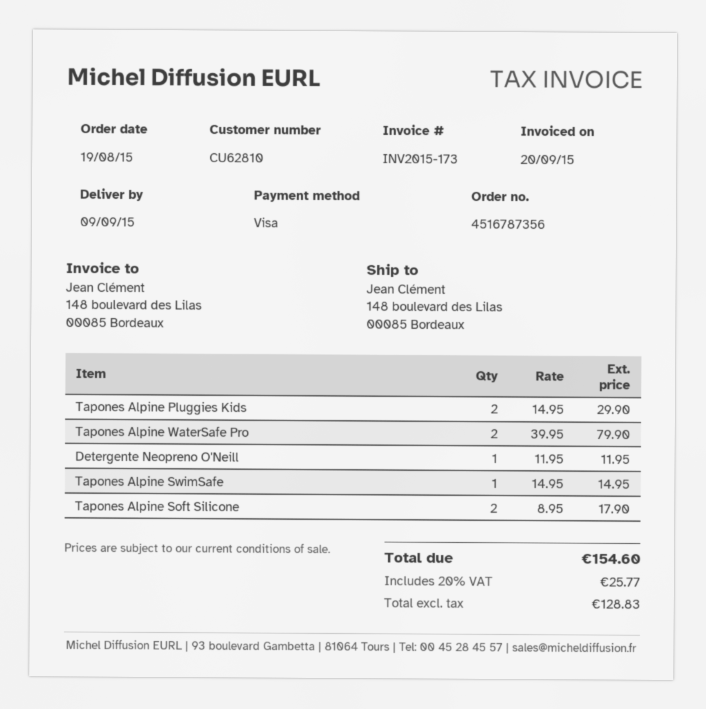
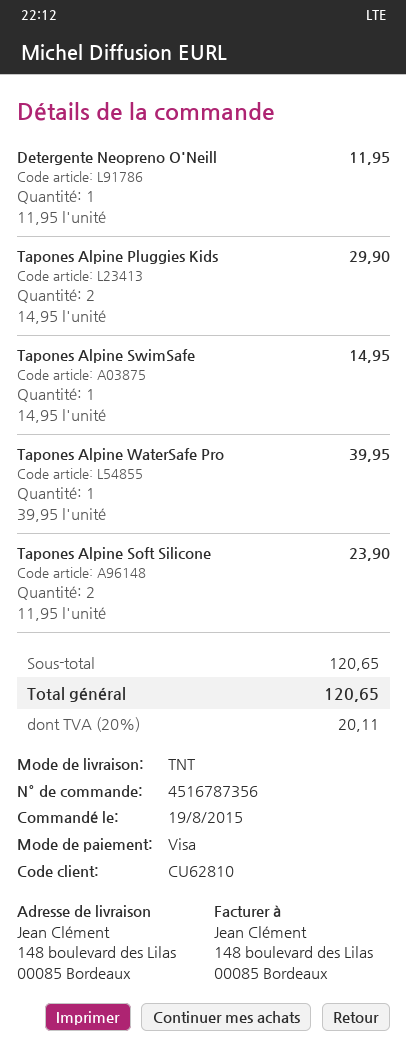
Tapones Alpine WaterSafe Pro: 2 x 39.95 = 79.90 -> 1 x 39.95 = 39.95
Tapones Alpine Soft Silicone: 2 x 8.95 = 17.90 -> 2 x 11.95 = 23.90
tax: 20% = 25.77 -> 20% = 20.11
total: 154.60 -> 120.65

